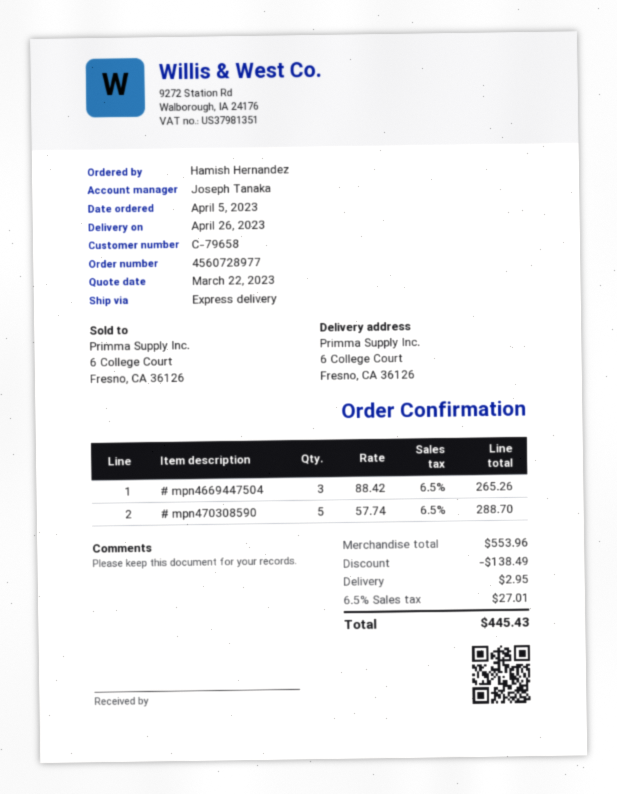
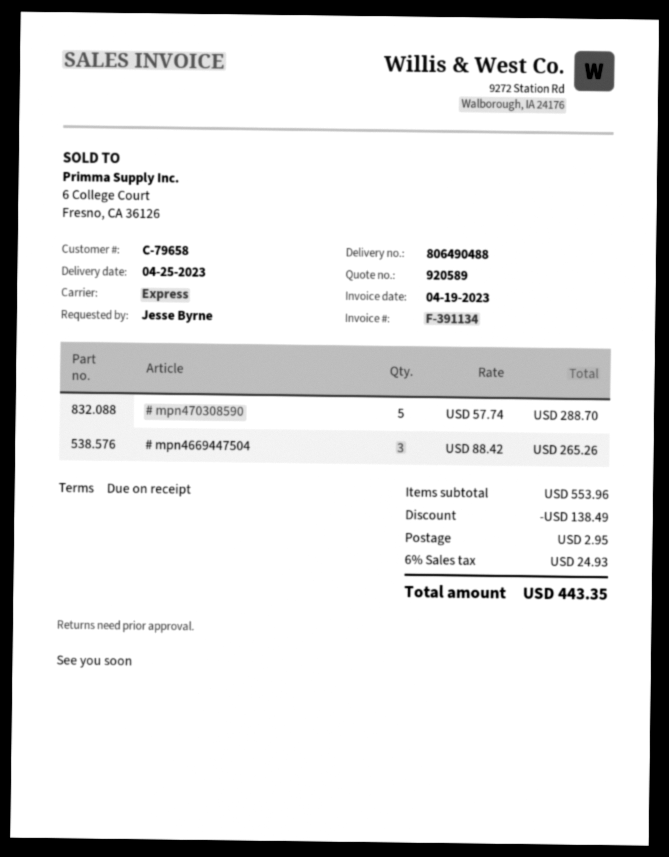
delivery date: 2023-04-26 -> 2023-04-25
ordered by: Hamish Hernandez -> Jesse Byrne
tax: 6.5% = 27.01 -> 6% = 24.93
total: 445.43 -> 443.35

